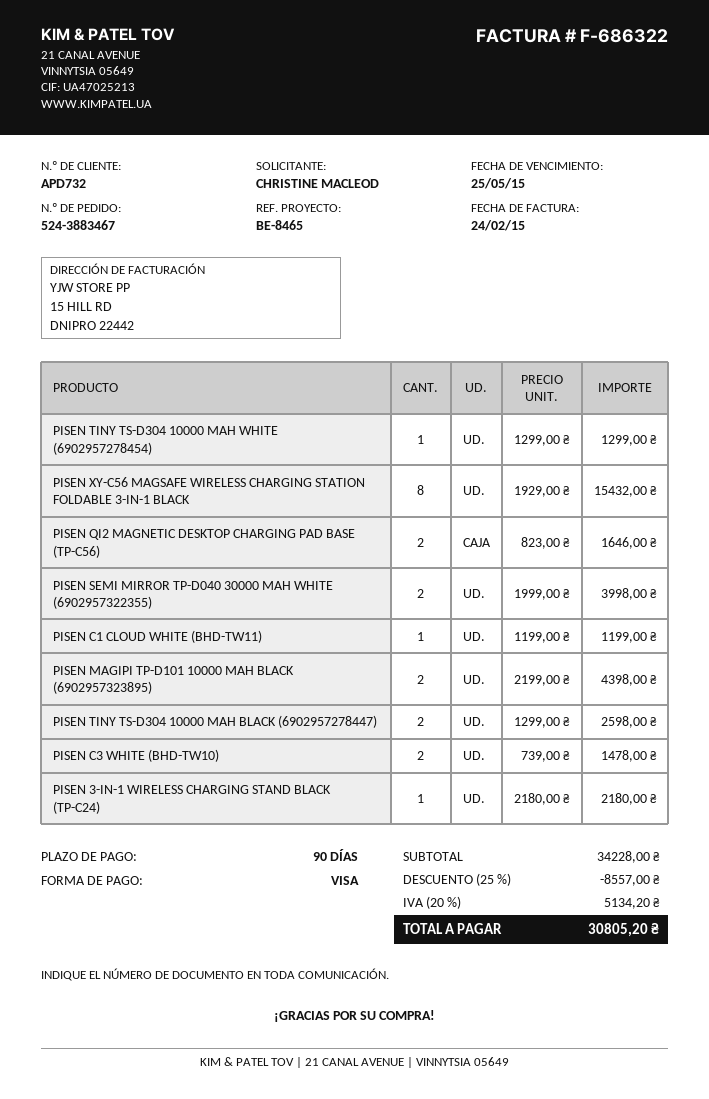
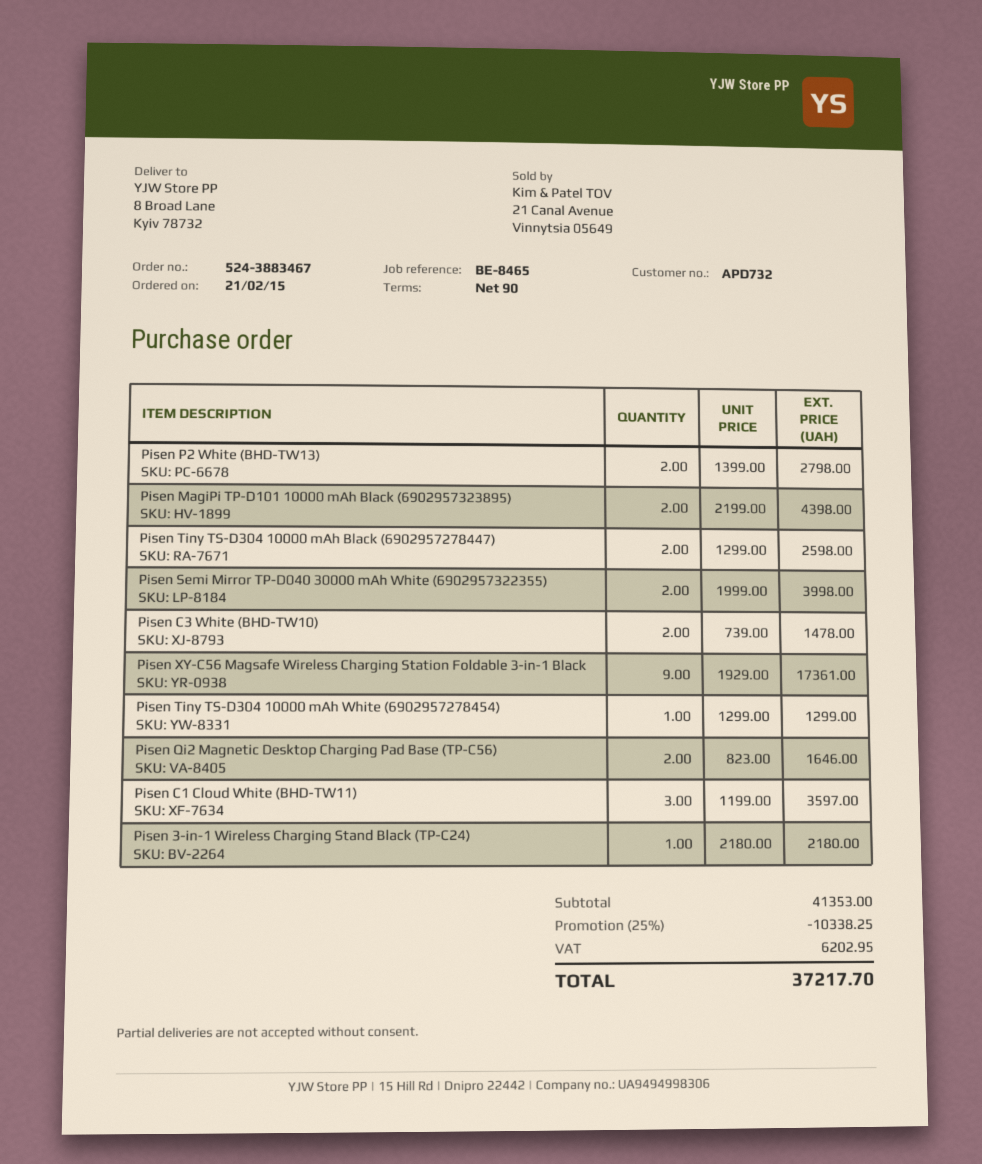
PISEN XY-C56 MAGSAFE WIRELESS CHARGING STATION FOLDABLE 3-IN-1 BLACK: 8 x 1929.00 = 15432.00 -> 9 x 1929.00 = 17361.00
PISEN C1 CLOUD WHITE (BHD-TW11): 1 x 1199.00 = 1199.00 -> 3 x 1199.00 = 3597.00
Pisen P2 White (BHD-TW13): none -> 2 x 1399.00 = 2798.00
subtotal: 34228.00 -> 41353.00
discount: 25% = 8557.00 -> 25% = 10338.25
tax: 5134.20 -> 6202.95
total: 30805.20 -> 37217.70

